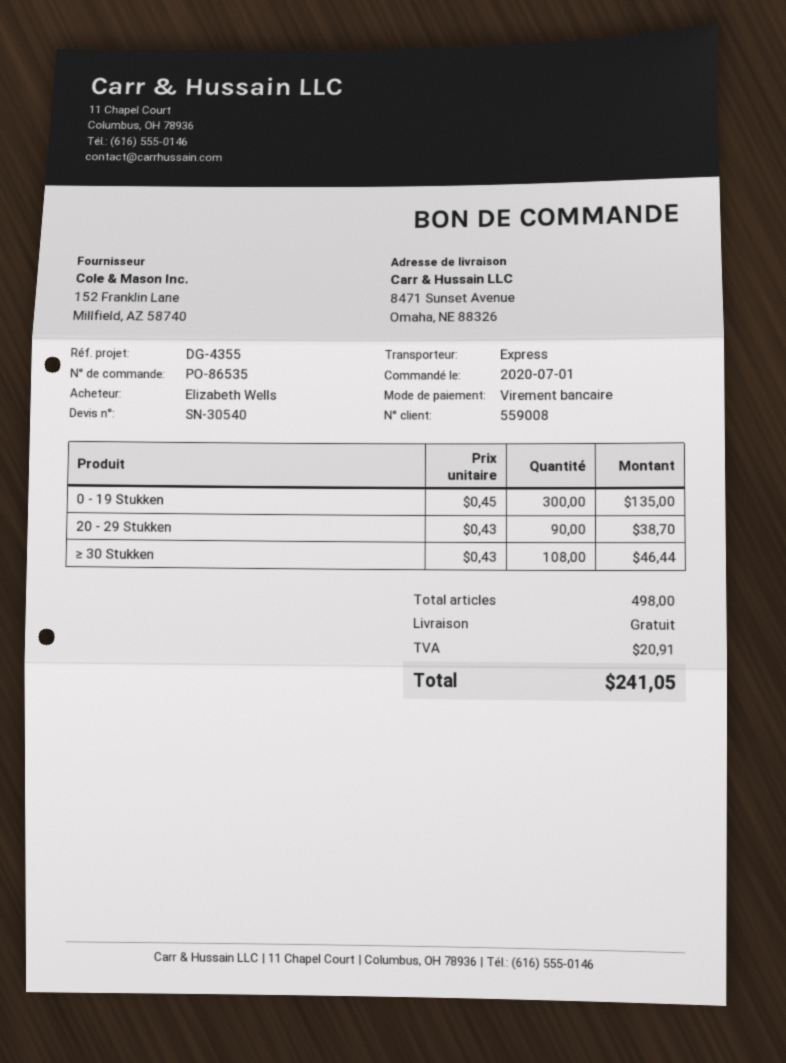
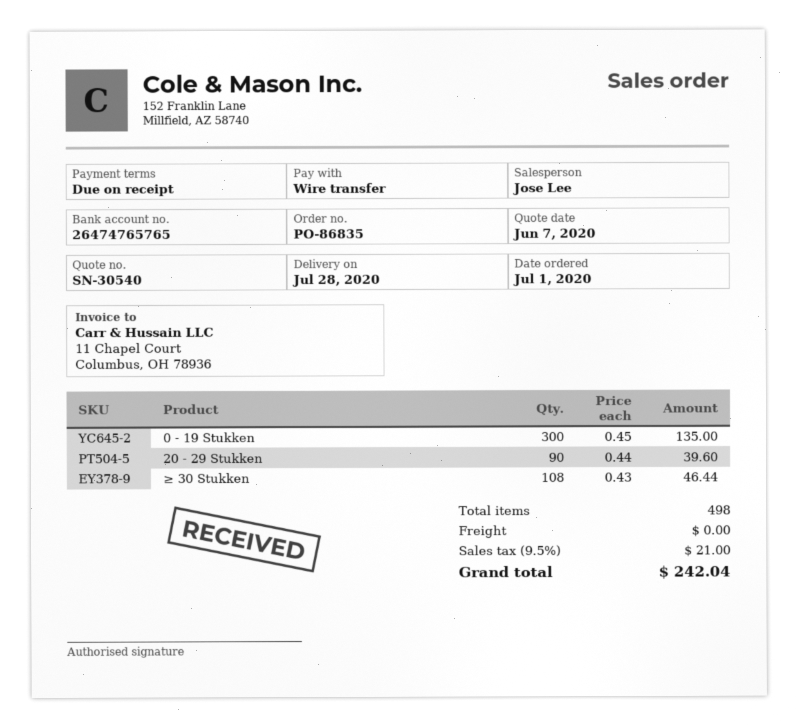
order number: PO-86535 -> PO-86835
20 - 29 Stukken: 90 x 0.43 = 38.70 -> 90 x 0.44 = 39.60
tax: 20.91 -> 21.00
total: 241.05 -> 242.04

